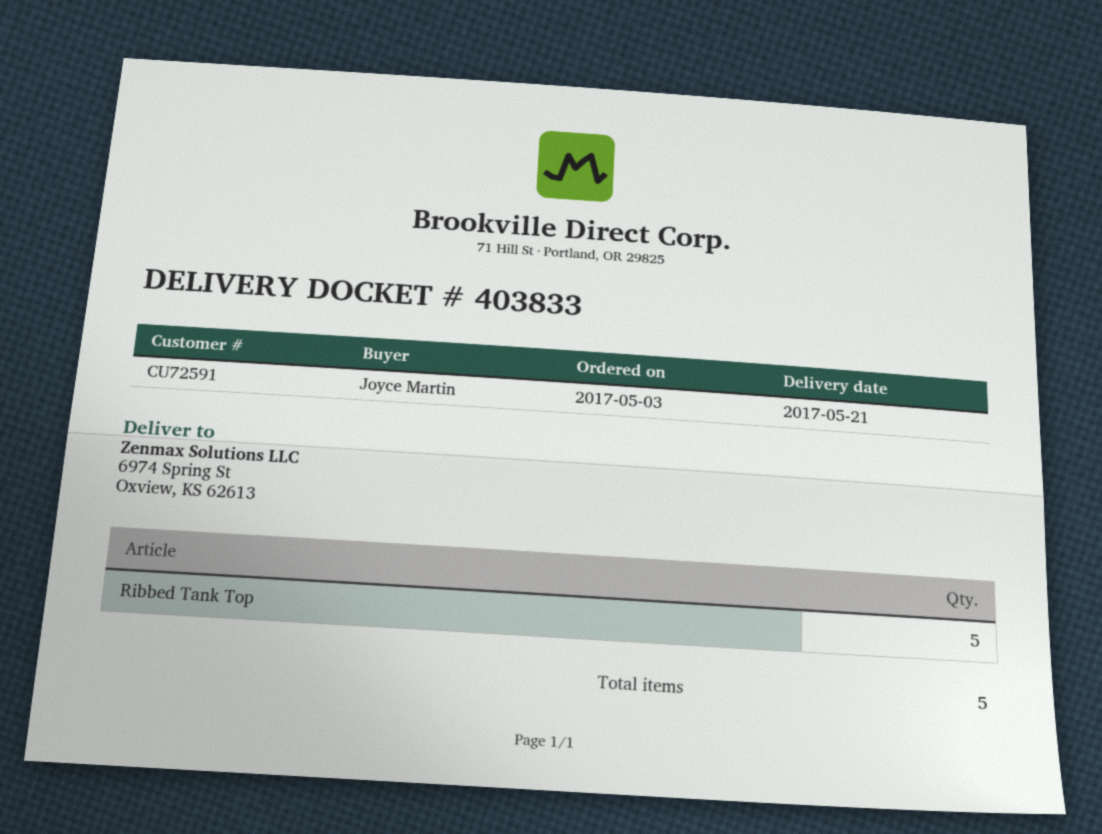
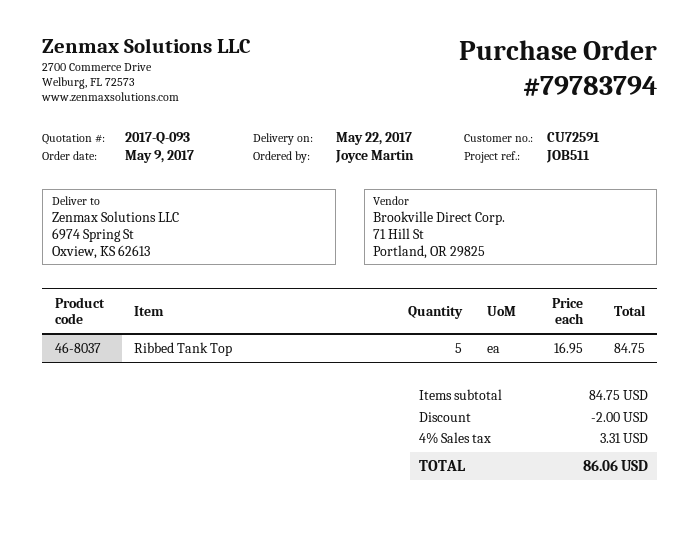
order date: 2017-05-03 -> 2017-05-09
delivery date: 2017-05-21 -> 2017-05-22

